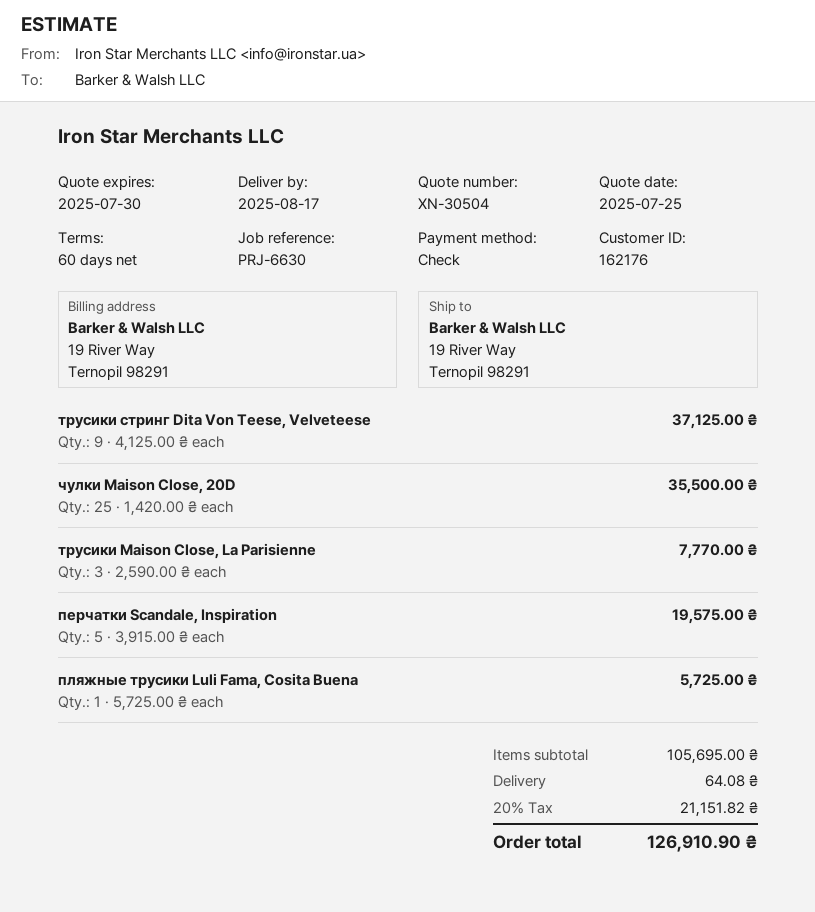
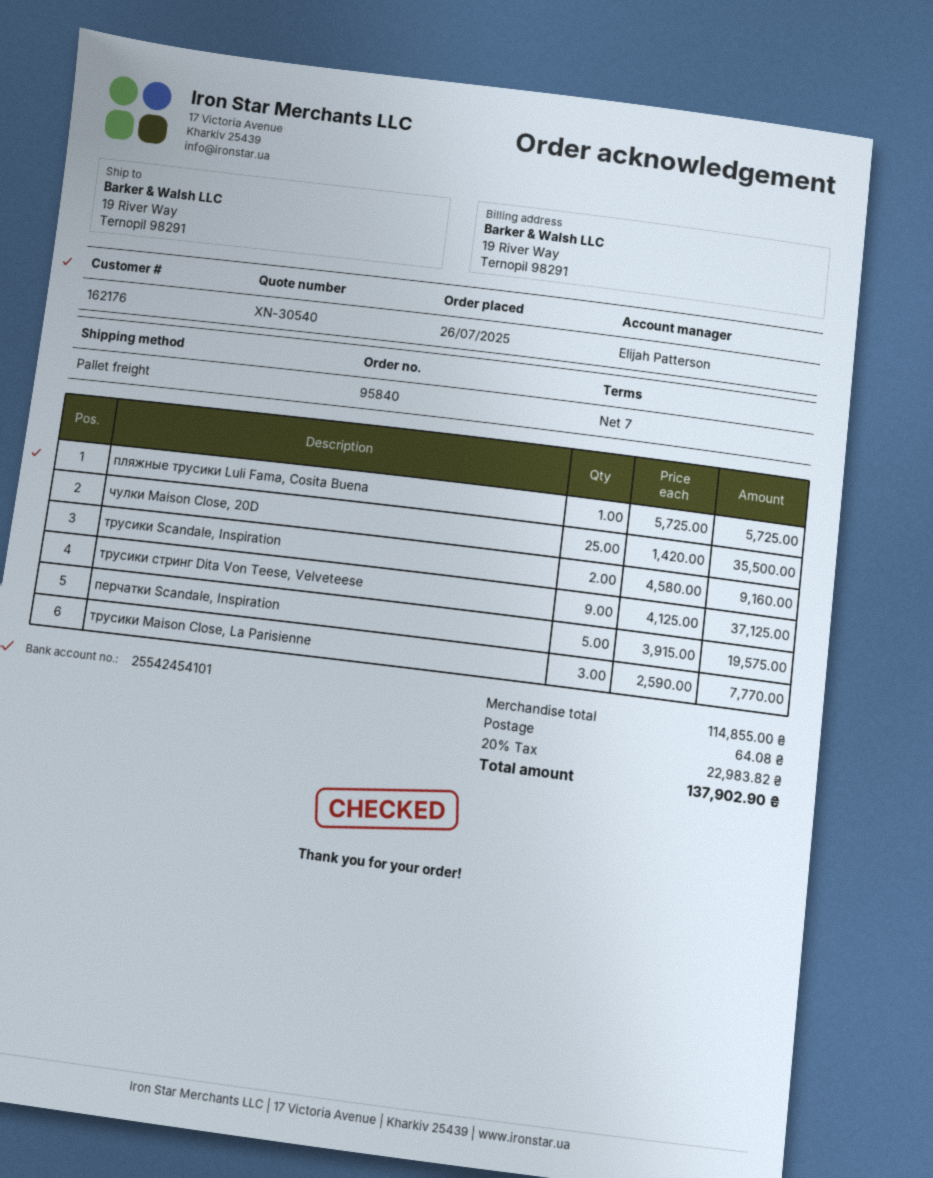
quote number: XN-30504 -> XN-30540
payment terms: 60 days -> 7 days
трусики Scandale, Inspiration: none -> 2 x 4580.00 = 9160.00
subtotal: 105695.00 -> 114855.00
tax: 20% = 21151.82 -> 20% = 22983.82
total: 126910.90 -> 137902.90

